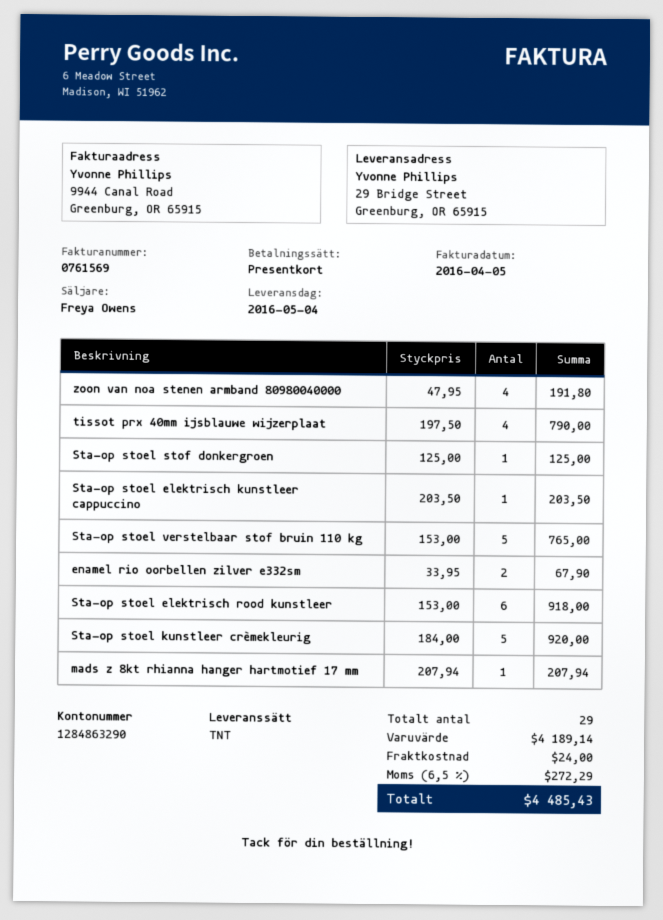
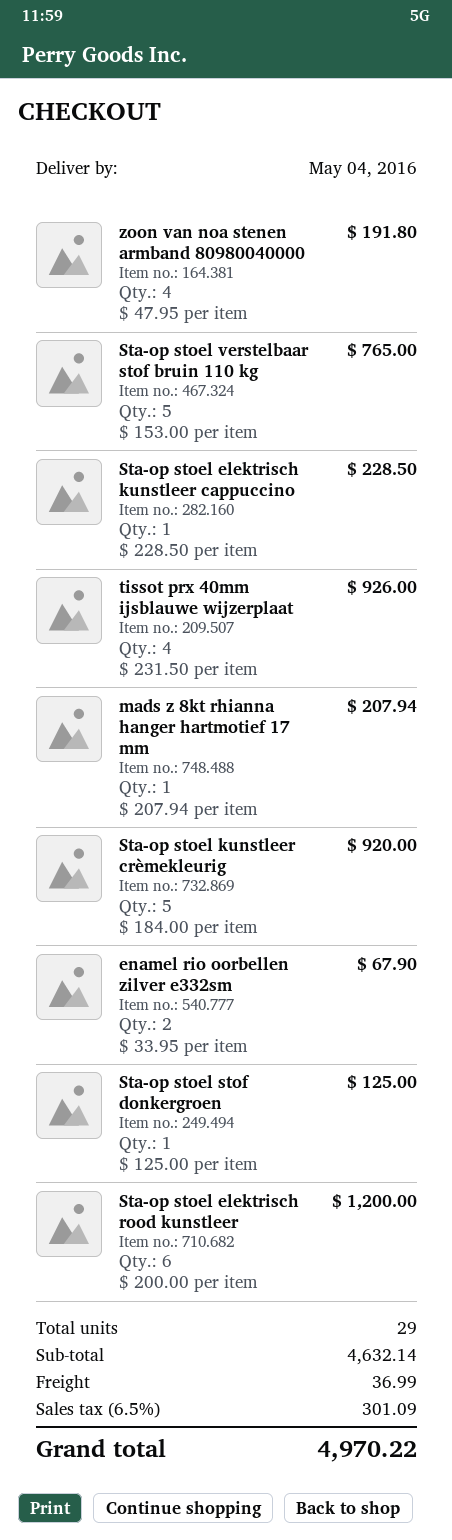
tissot prx 40mm ijsblauwe wijzerplaat: 4 x 197.50 = 790.00 -> 4 x 231.50 = 926.00
Sta-op stoel elektrisch kunstleer cappuccino: 1 x 203.50 = 203.50 -> 1 x 228.50 = 228.50
Sta-op stoel elektrisch rood kunstleer: 6 x 153.00 = 918.00 -> 6 x 200.00 = 1200.00
subtotal: 4189.14 -> 4632.14
shipping: 24.00 -> 36.99
tax: 6.5% = 272.29 -> 6.5% = 301.09
total: 4485.43 -> 4970.22

